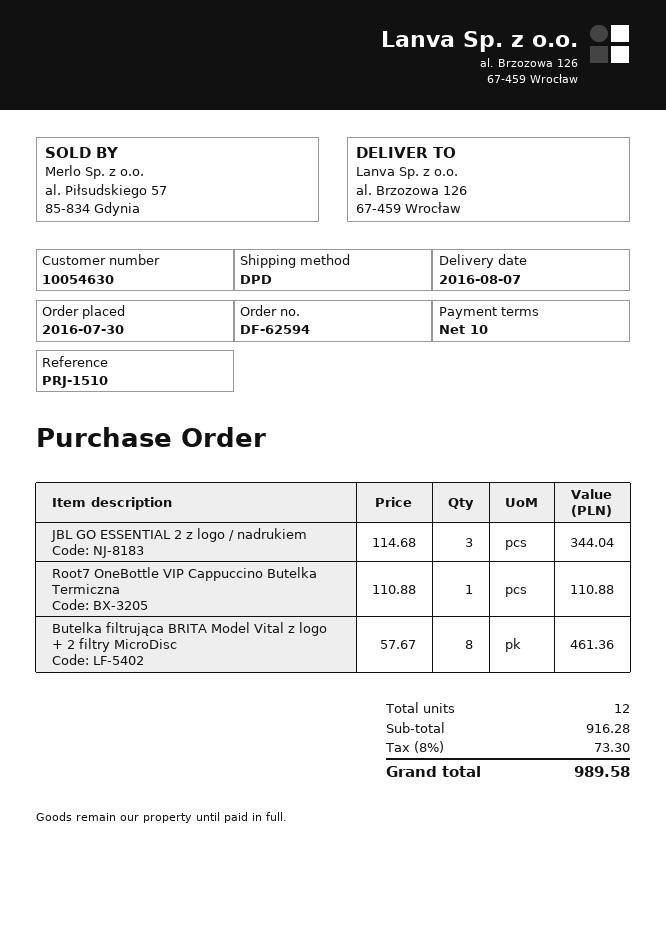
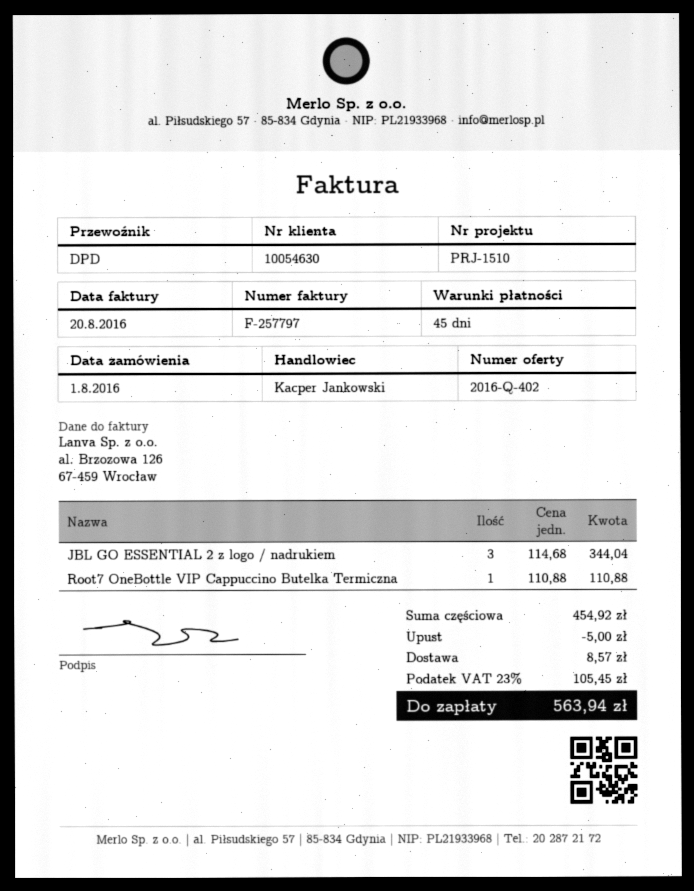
order date: 2016-07-30 -> 2016-08-01
payment terms: 10 days -> 45 days
Butelka filtrująca BRITA Model Vital z logo + 2 filtry MicroDisc: 8 x 57.67 = 461.36 -> none
subtotal: 916.28 -> 454.92
discount: none -> 5.00
shipping: none -> 8.57
tax: 8% = 73.30 -> 23% = 105.45
total: 989.58 -> 563.94

